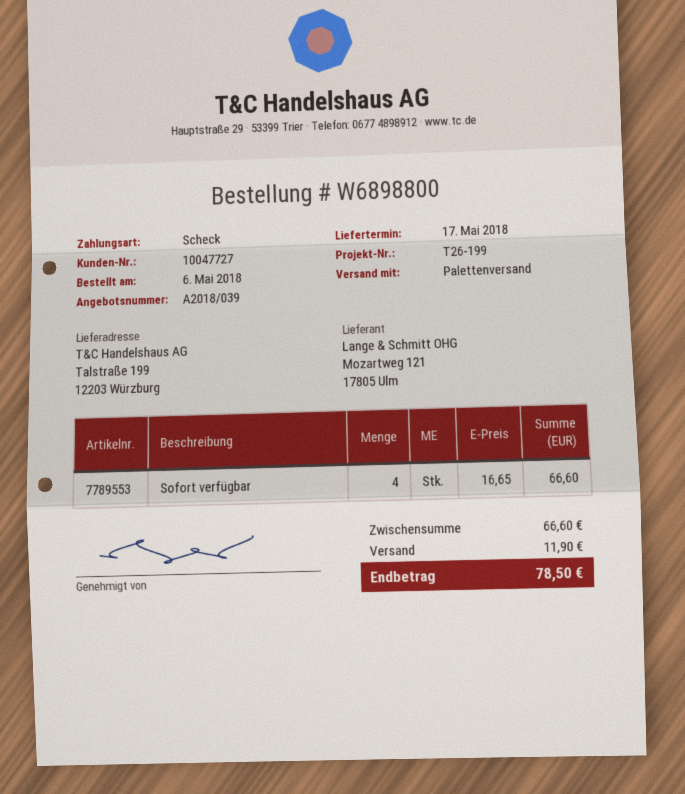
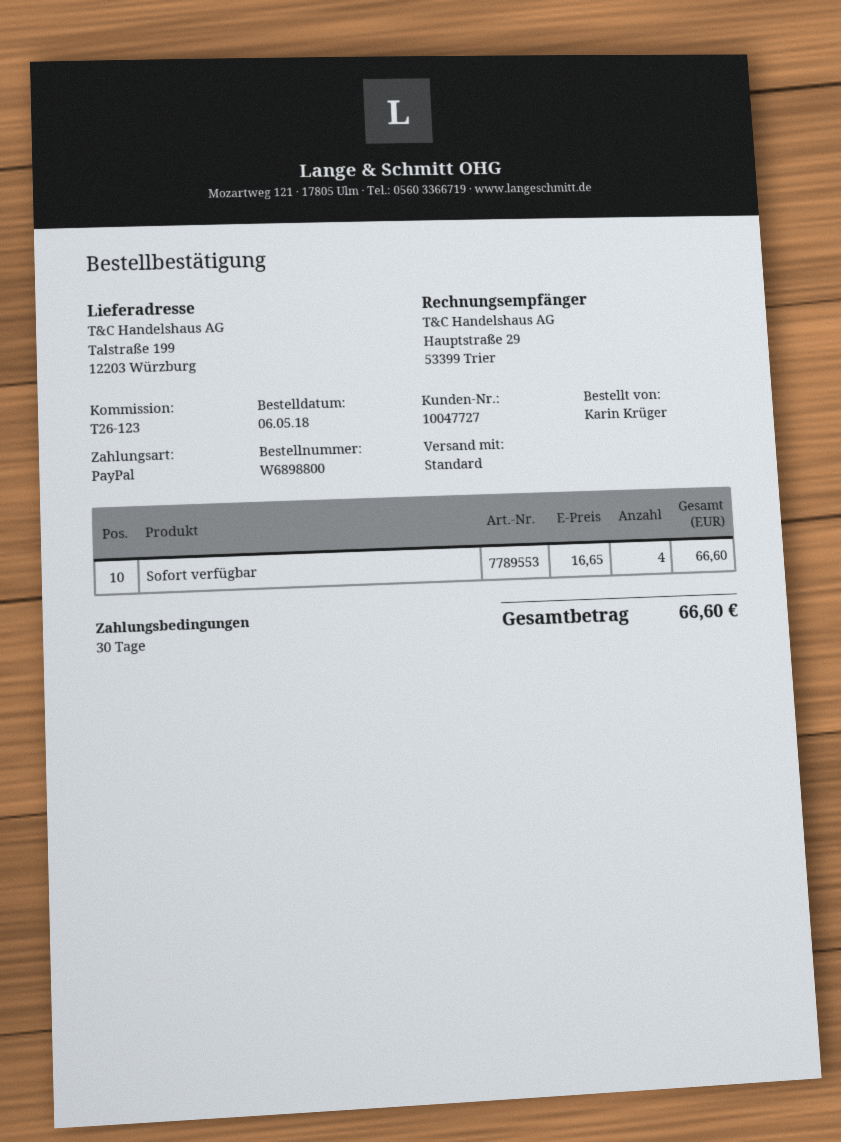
reference: T26-199 -> T26-123
payment method: cheque -> PayPal
shipping method: pallet freight -> standard
shipping: 11.90 -> none
total: 78.50 -> 66.60

